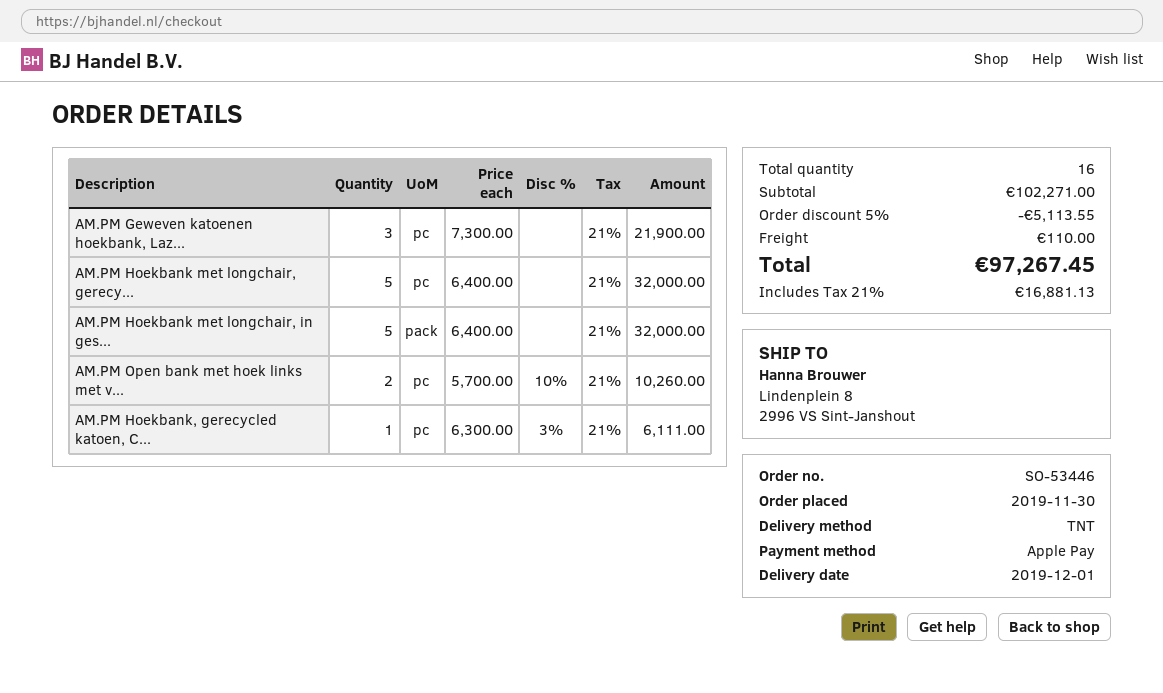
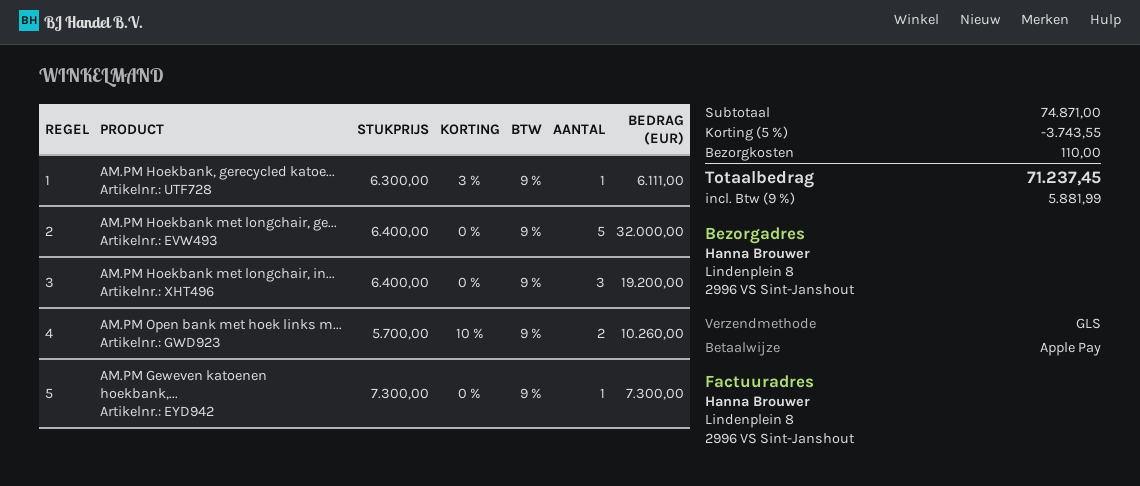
shipping method: TNT -> GLS
AM.PM Geweven katoenen hoekbank, Laz...: 3 x 7300.00 = 21900.00 -> 1 x 7300.00 = 7300.00
AM.PM Hoekbank met longchair, in ges...: 5 x 6400.00 = 32000.00 -> 3 x 6400.00 = 19200.00
subtotal: 102271.00 -> 74871.00
discount: 5% = 5113.55 -> 5% = 3743.55
tax: 21% = 16881.13 -> 9% = 5881.99
total: 97267.45 -> 71237.45

